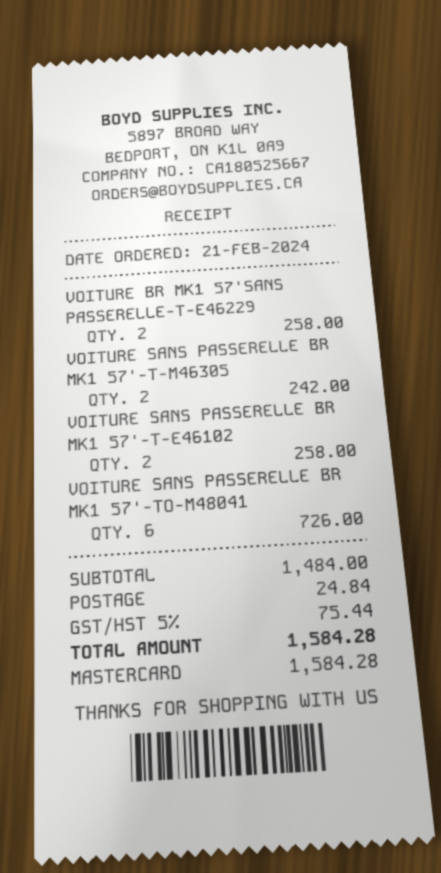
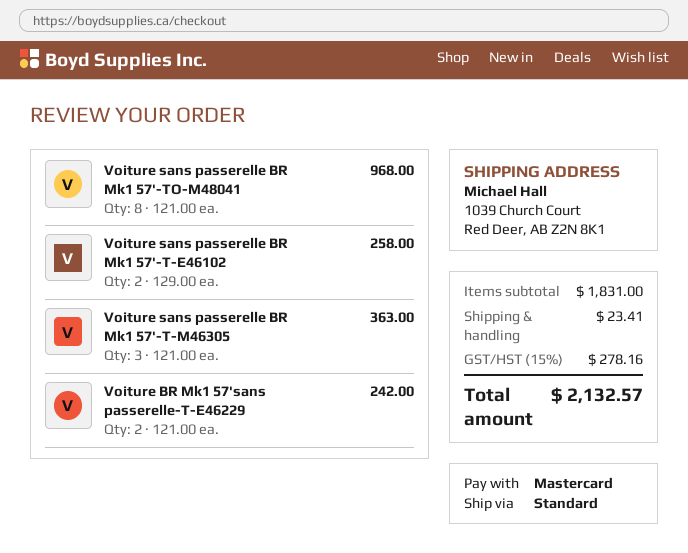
VOITURE BR MK1 57'SANS PASSERELLE-T-E46229: 2 for 258.00 -> 2 for 242.00
VOITURE SANS PASSERELLE BR MK1 57'-T-M46305: 2 for 242.00 -> 3 for 363.00
VOITURE SANS PASSERELLE BR MK1 57'-TO-M48041: 6 for 726.00 -> 8 for 968.00
subtotal: 1484.00 -> 1831.00
shipping: 24.84 -> 23.41
tax: 5% = 75.44 -> 15% = 278.16
total: 1584.28 -> 2132.57

